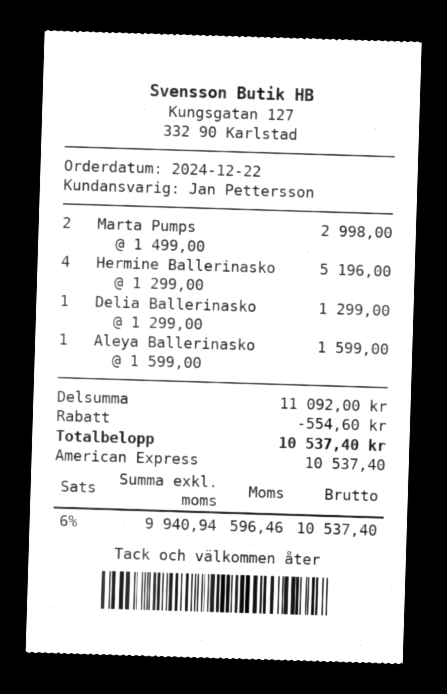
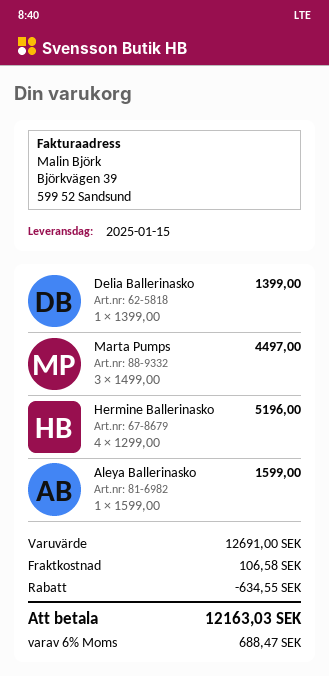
Marta Pumps: 2 x 1499.00 = 2998.00 -> 3 x 1499.00 = 4497.00
Delia Ballerinasko: 1 x 1299.00 = 1299.00 -> 1 x 1399.00 = 1399.00
subtotal: 11092.00 -> 12691.00
discount: 554.60 -> 634.55
shipping: none -> 106.58
tax: 6% = 596.46 -> 6% = 688.47
total: 10537.40 -> 12163.03

